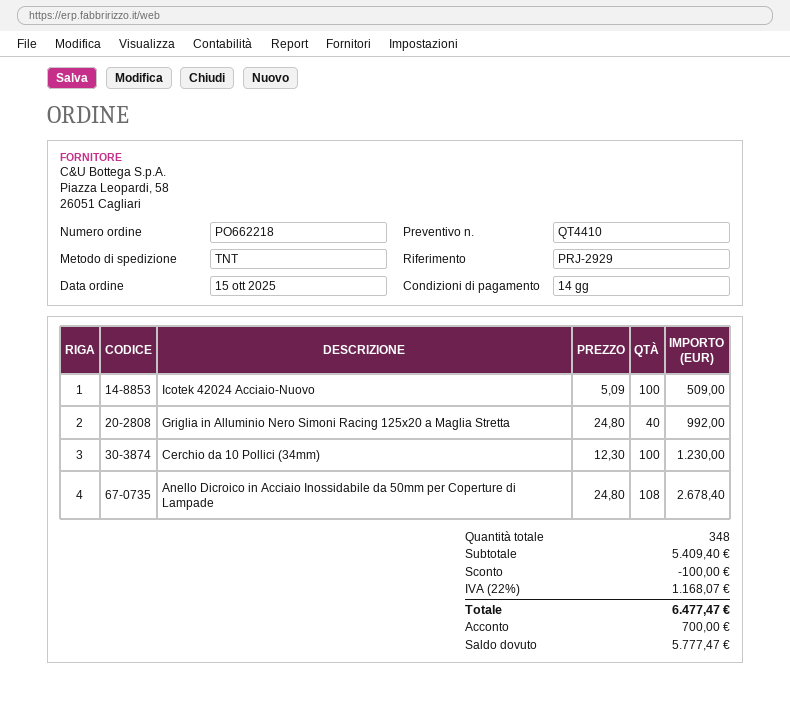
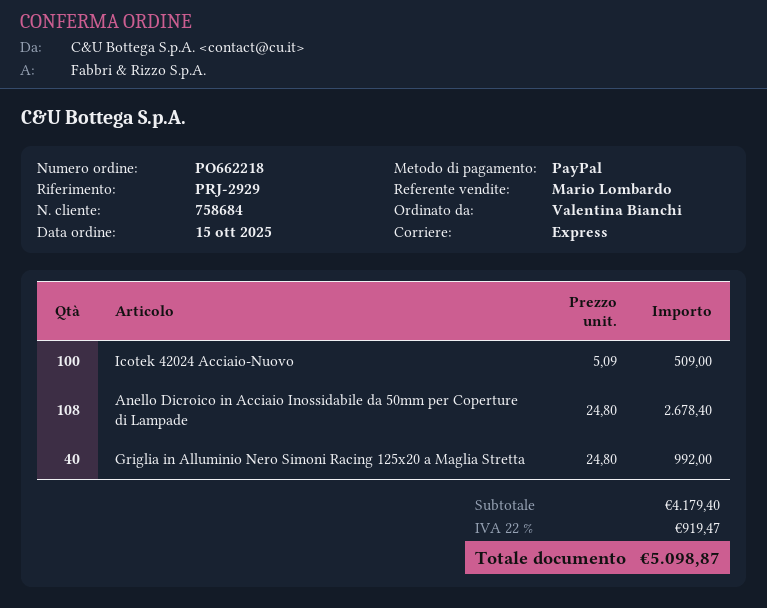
shipping method: TNT -> express
Cerchio da 10 Pollici (34mm): 100 x 12.30 = 1230.00 -> none
subtotal: 5409.40 -> 4179.40
discount: 100.00 -> none
tax: 22% = 1168.07 -> 22% = 919.47
total: 6477.47 -> 5098.87

